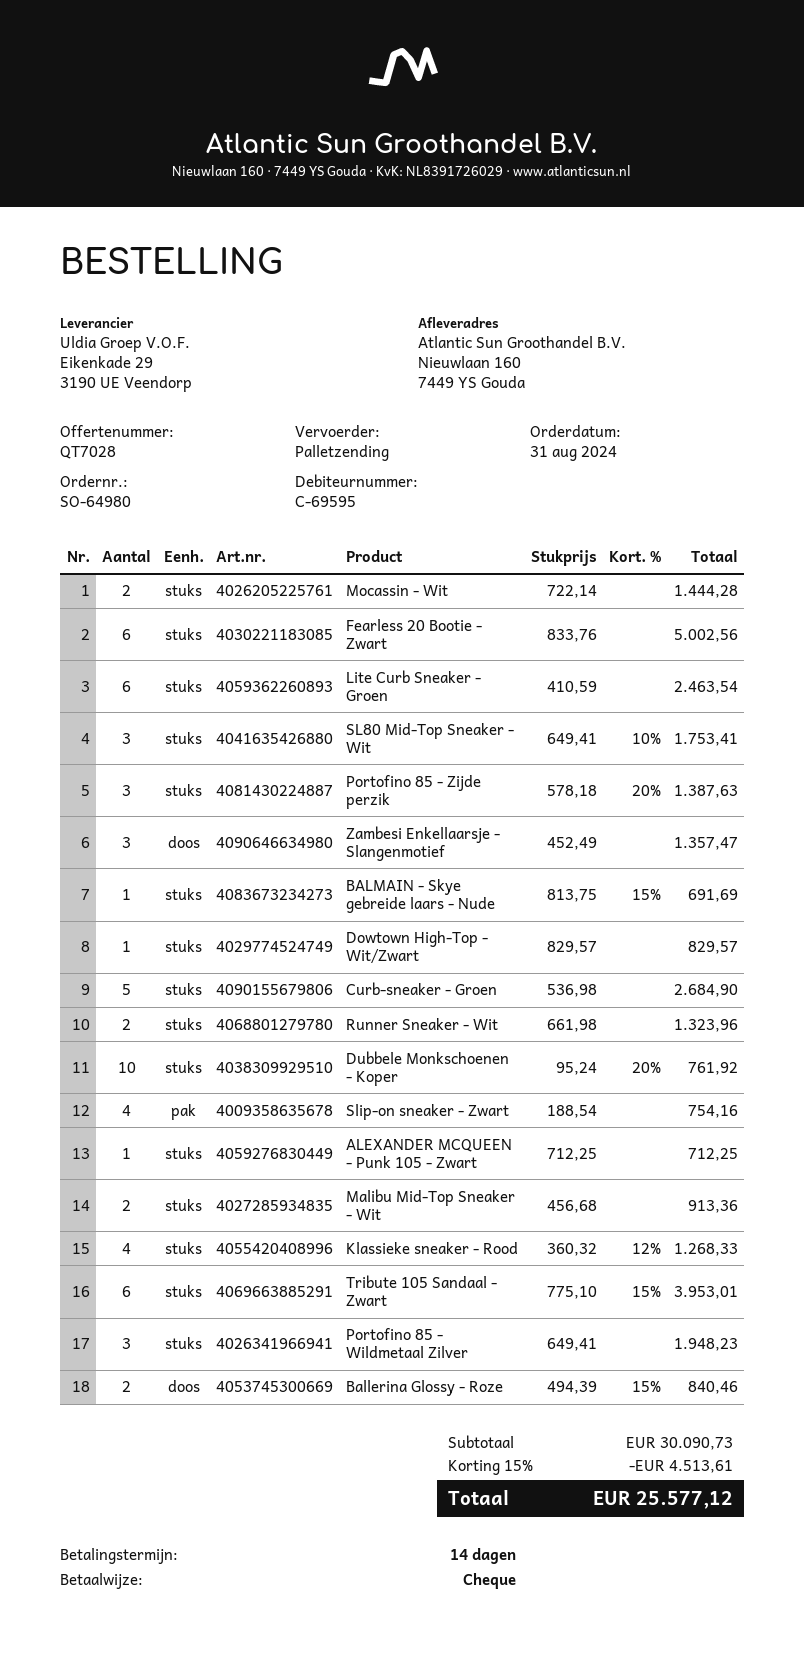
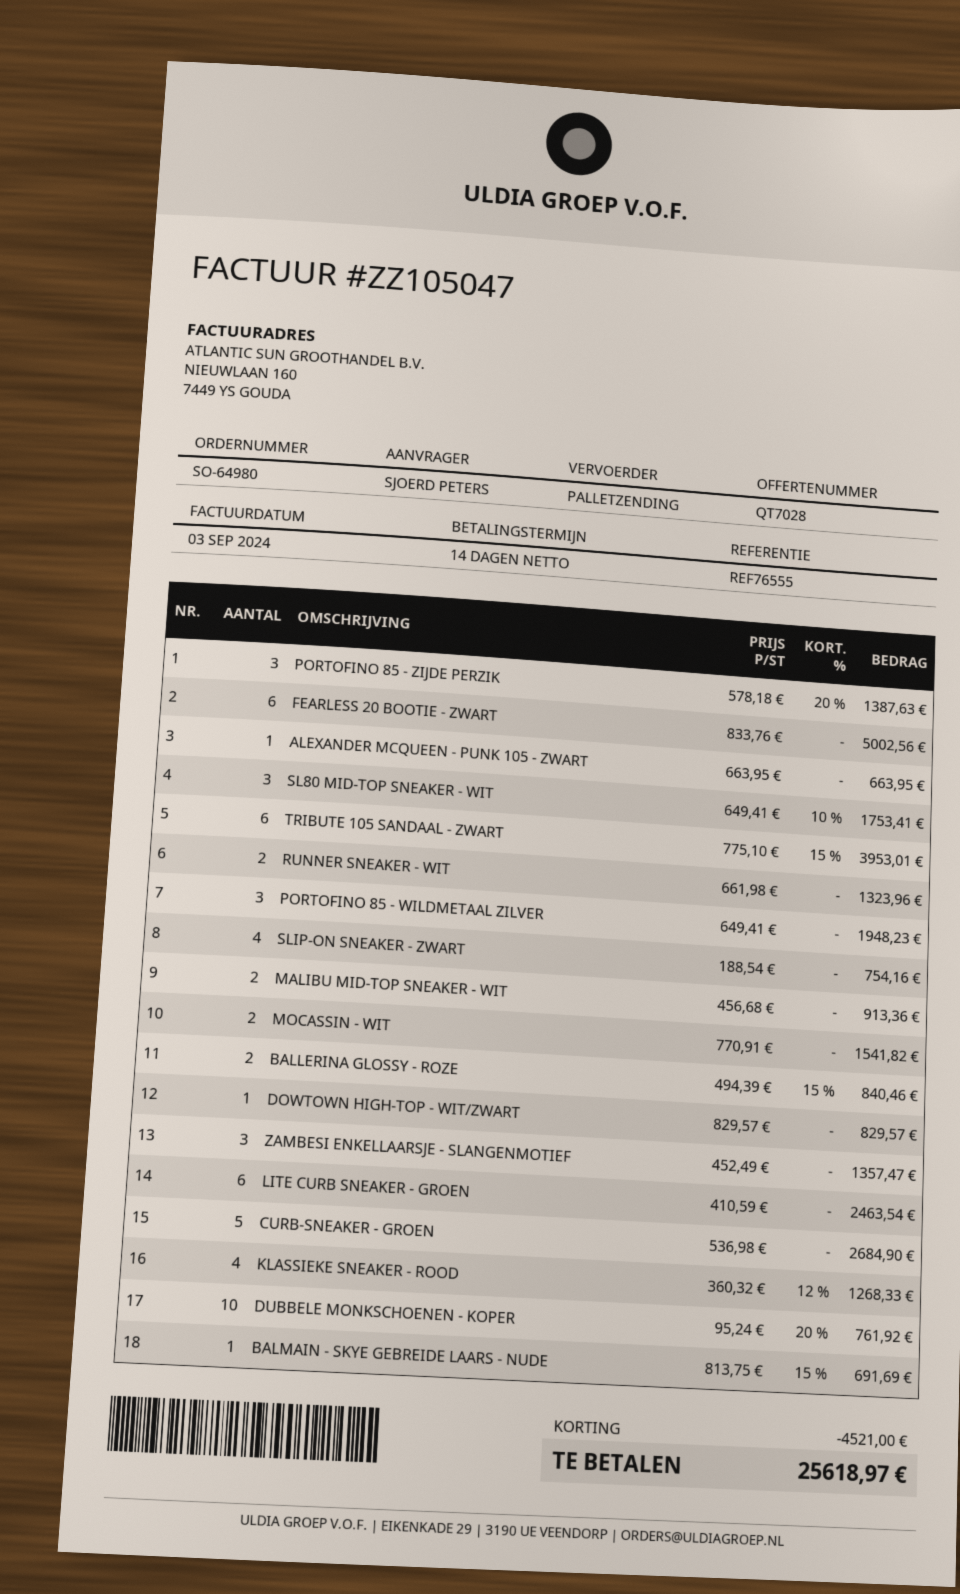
Mocassin - Wit: 2 x 722.14 = 1444.28 -> 2 x 770.91 = 1541.82
ALEXANDER MCQUEEN - Punk 105 - Zwart: 1 x 712.25 = 712.25 -> 1 x 663.95 = 663.95
discount: 4513.61 -> 4521.00
total: 25577.12 -> 25618.97

